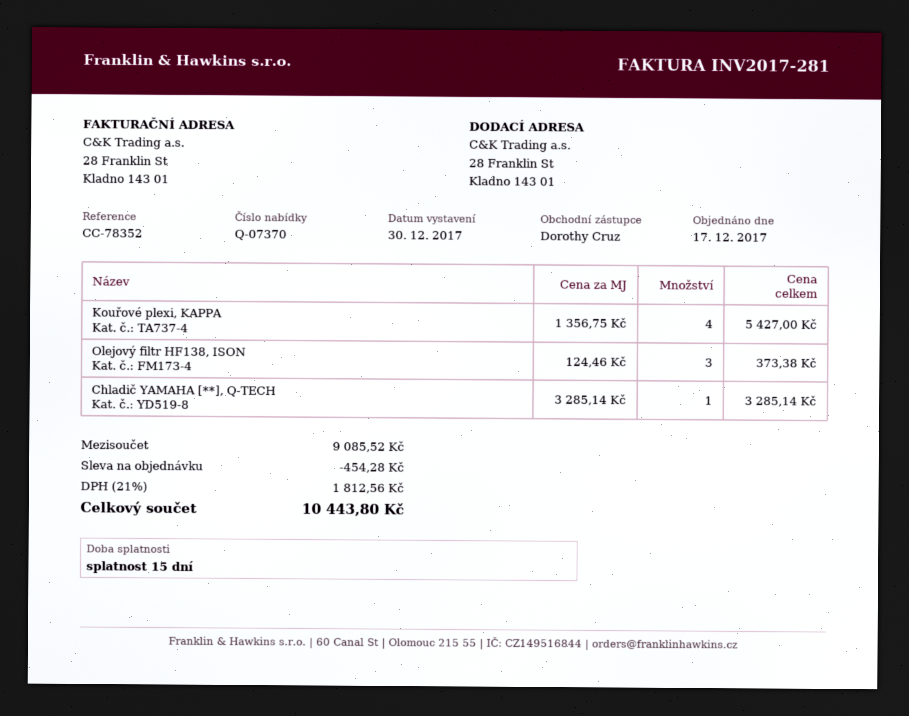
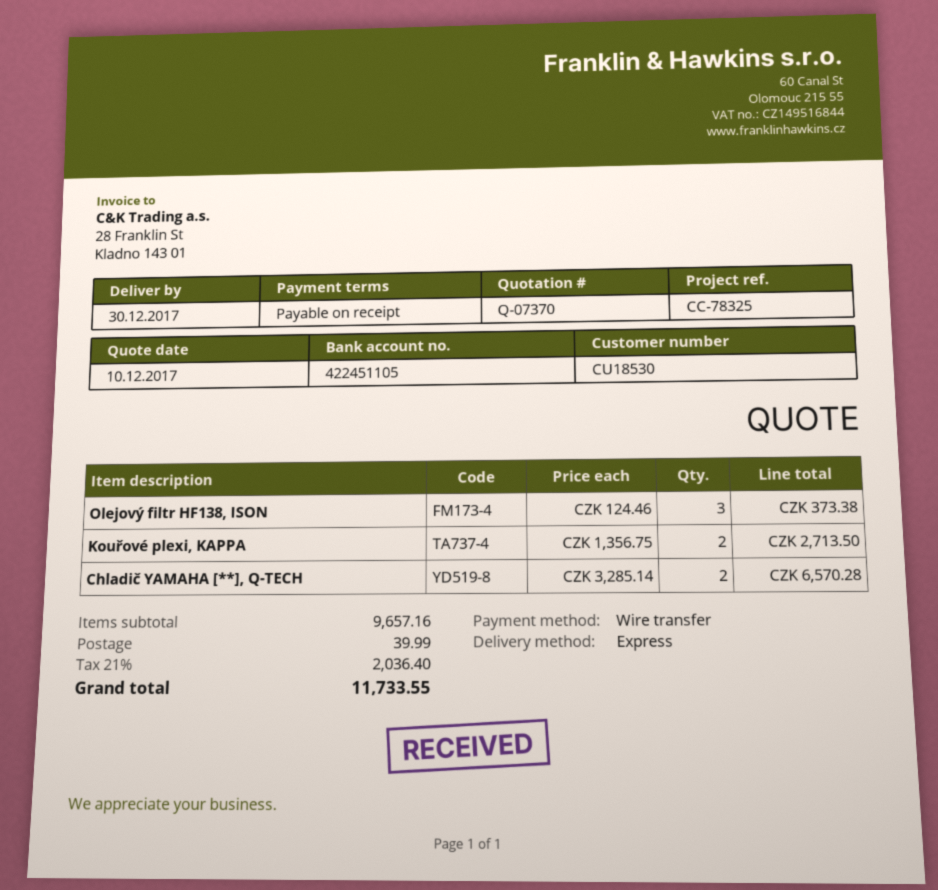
payment terms: 15 days -> on receipt
reference: CC-78352 -> CC-78325
Kouřové plexi, KAPPA: 4 x 1356.75 = 5427.00 -> 2 x 1356.75 = 2713.50
Chladič YAMAHA [**], Q-TECH: 1 x 3285.14 = 3285.14 -> 2 x 3285.14 = 6570.28
subtotal: 9085.52 -> 9657.16
discount: 454.28 -> none
shipping: none -> 39.99
tax: 21% = 1812.56 -> 21% = 2036.40
total: 10443.80 -> 11733.55

